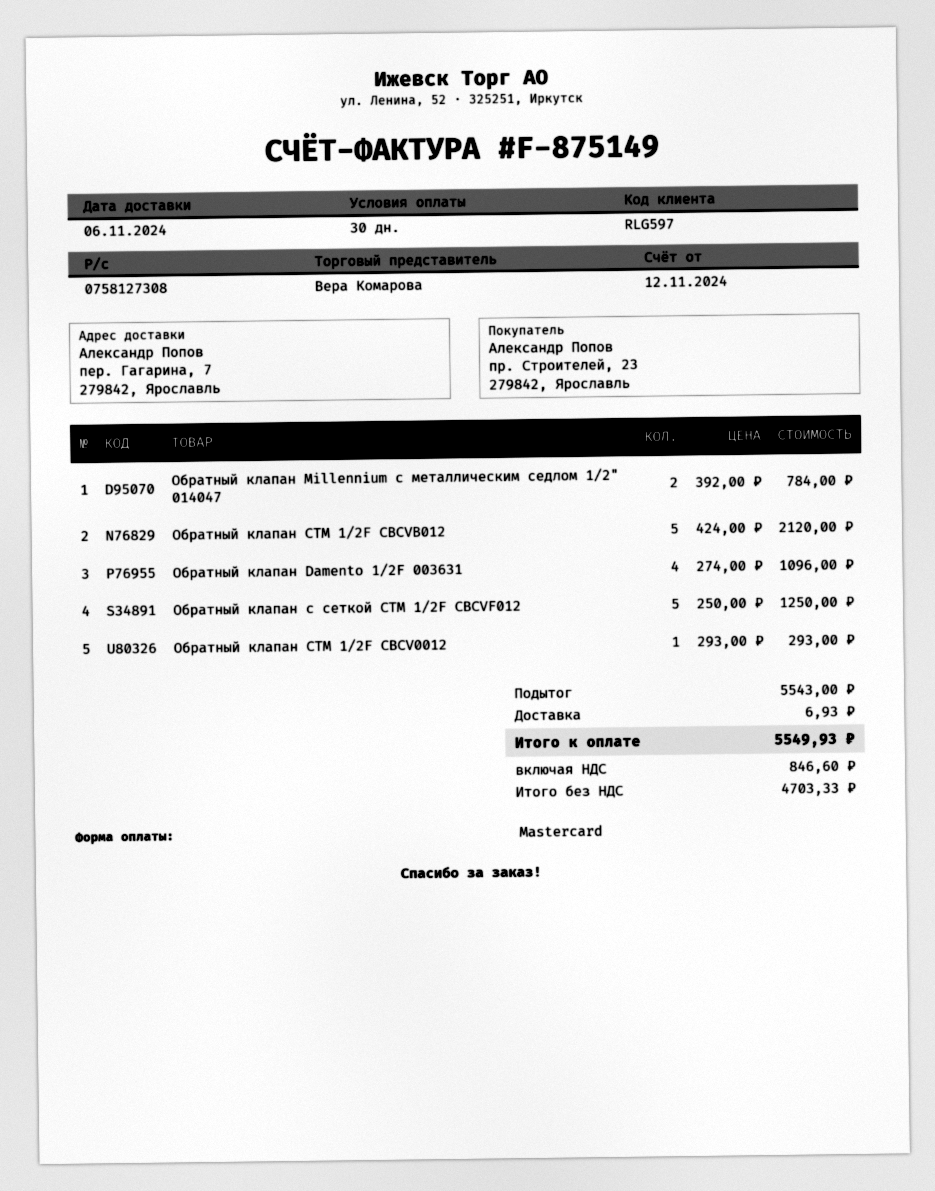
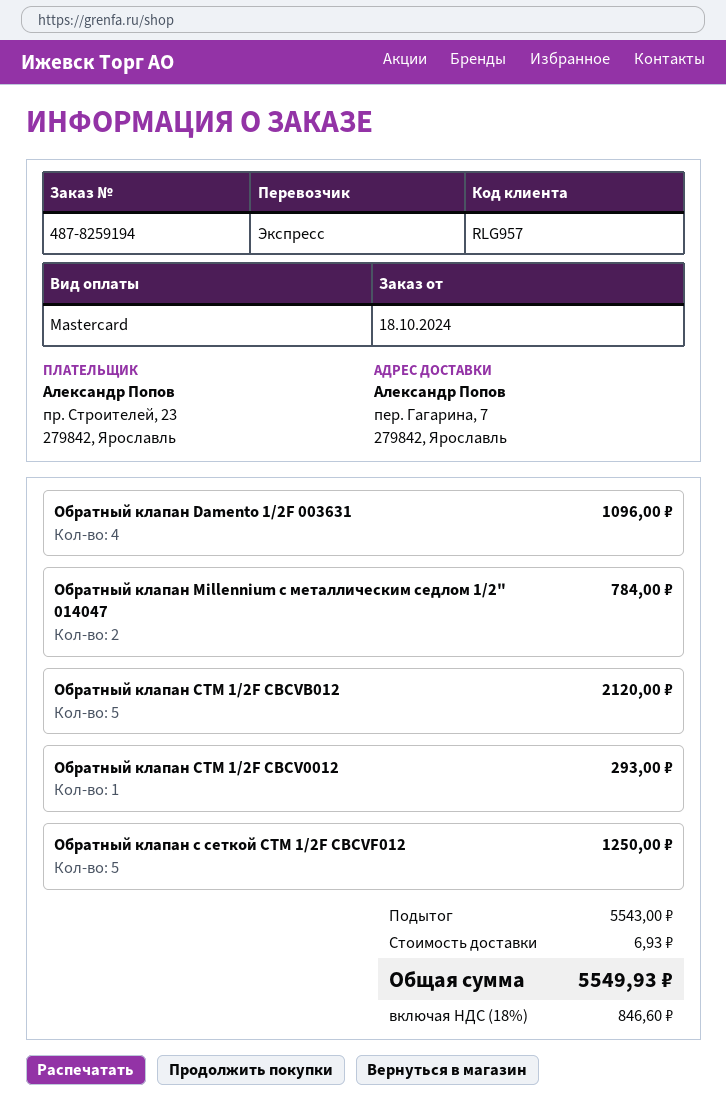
customer number: RLG597 -> RLG957

